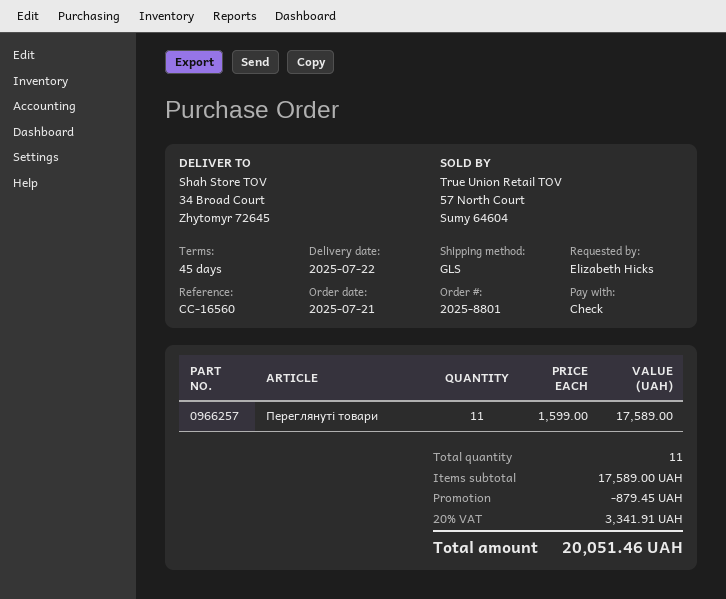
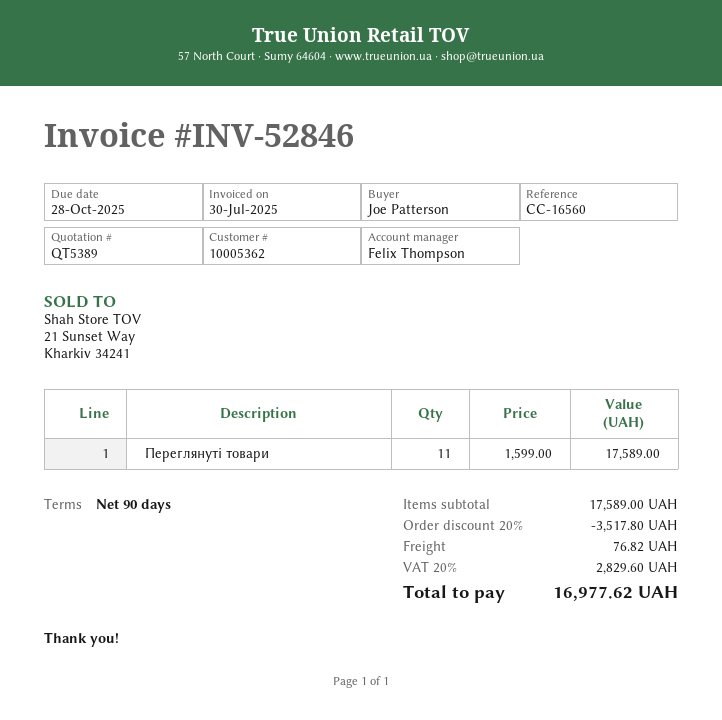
payment terms: 45 days -> 90 days
ordered by: Elizabeth Hicks -> Joe Patterson
discount: 879.45 -> 3517.80
shipping: none -> 76.82
tax: 20% = 3341.91 -> 20% = 2829.60
total: 20051.46 -> 16977.62

